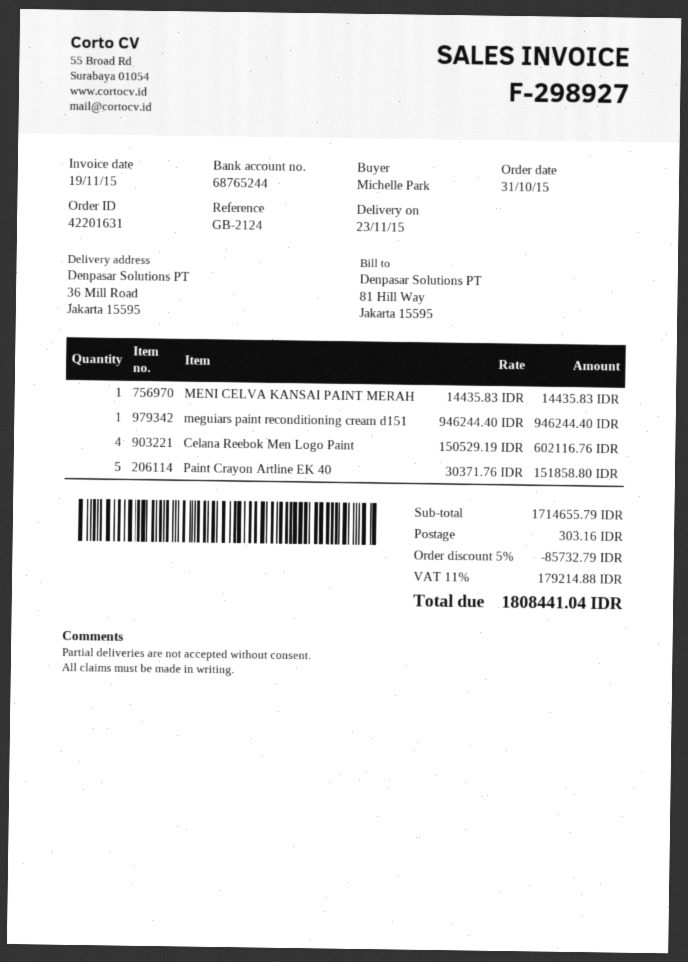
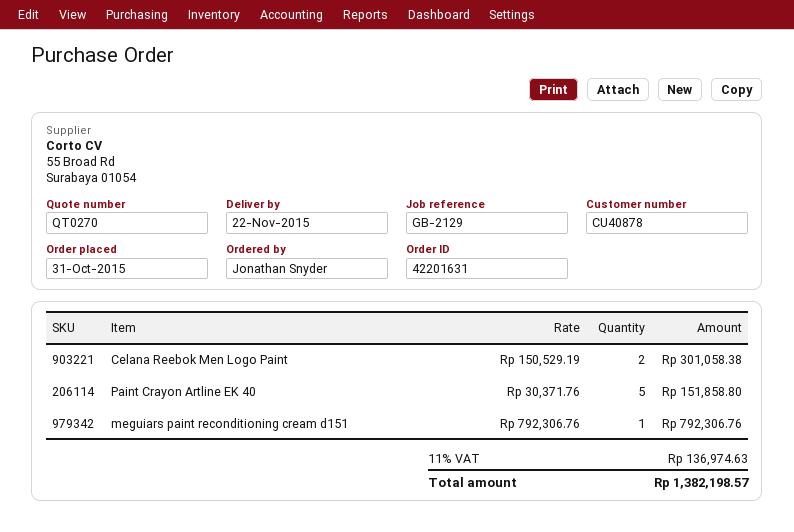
delivery date: 2015-11-23 -> 2015-11-22
reference: GB-2124 -> GB-2129
ordered by: Michelle Park -> Jonathan Snyder
MENI CELVA KANSAI PAINT MERAH: 1 x 14435.83 = 14435.83 -> none
meguiars paint reconditioning cream d151: 1 x 946244.40 = 946244.40 -> 1 x 792306.76 = 792306.76
Celana Reebok Men Logo Paint: 4 x 150529.19 = 602116.76 -> 2 x 150529.19 = 301058.38
discount: 5% = 85732.79 -> none
shipping: 303.16 -> none
tax: 11% = 179214.88 -> 11% = 136974.63
total: 1808441.04 -> 1382198.57

